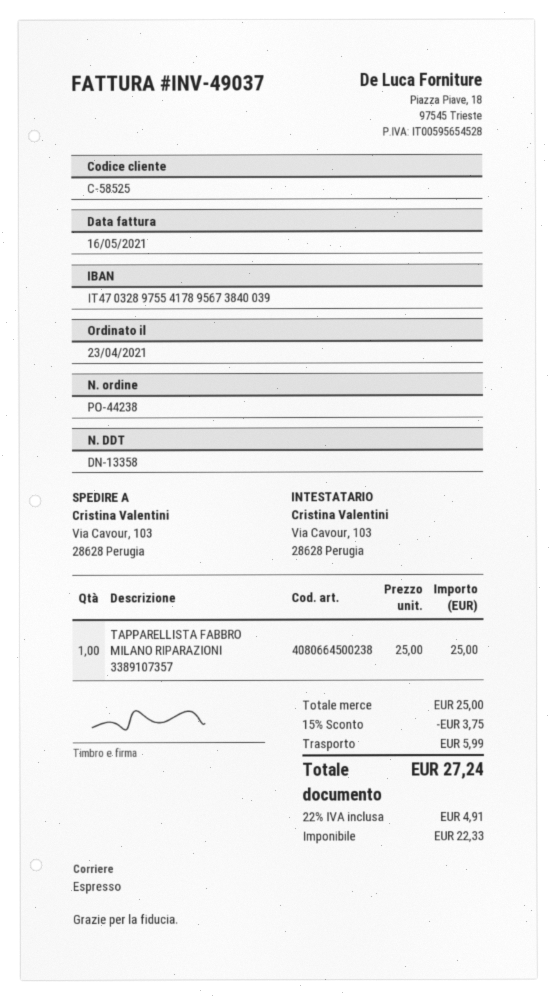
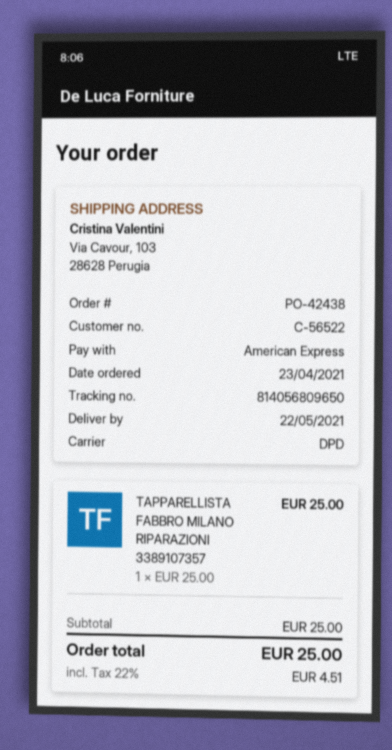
order number: PO-44238 -> PO-42438
customer number: C-58525 -> C-56522
shipping method: express -> DPD
discount: 15% = 3.75 -> none
shipping: 5.99 -> none
tax: 22% = 4.91 -> 22% = 4.51
total: 27.24 -> 25.00

